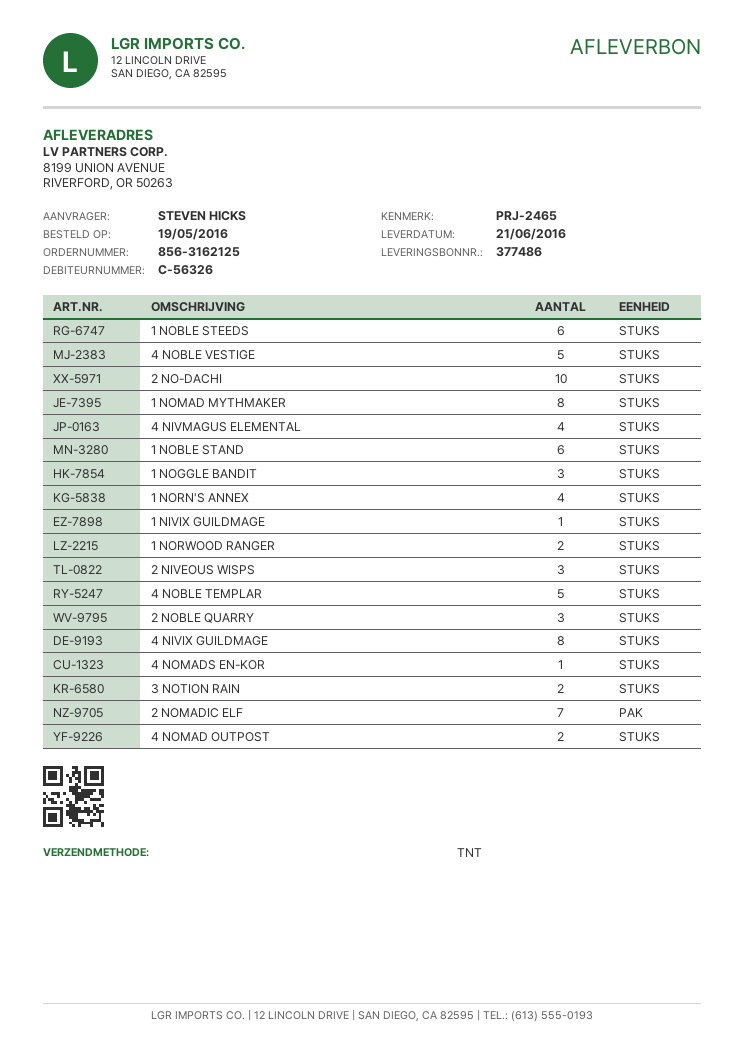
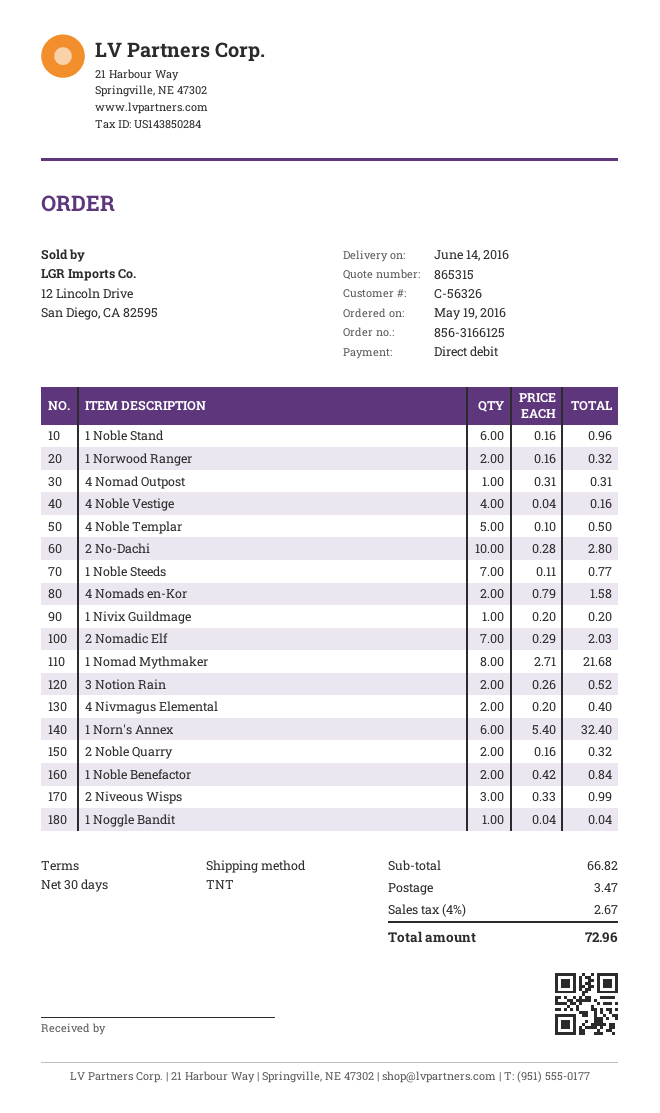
order number: 856-3162125 -> 856-3166125
delivery date: 2016-06-21 -> 2016-06-14
1 NOBLE STEEDS: 6 -> 7
4 NOBLE VESTIGE: 5 -> 4
4 NIVMAGUS ELEMENTAL: 4 -> 2
1 NOGGLE BANDIT: 3 -> 1
1 NORN'S ANNEX: 4 -> 6
2 NOBLE QUARRY: 3 -> 2
4 NIVIX GUILDMAGE: 8 -> none
4 NOMADS EN-KOR: 1 -> 2
4 NOMAD OUTPOST: 2 -> 1
1 Noble Benefactor: none -> 2

